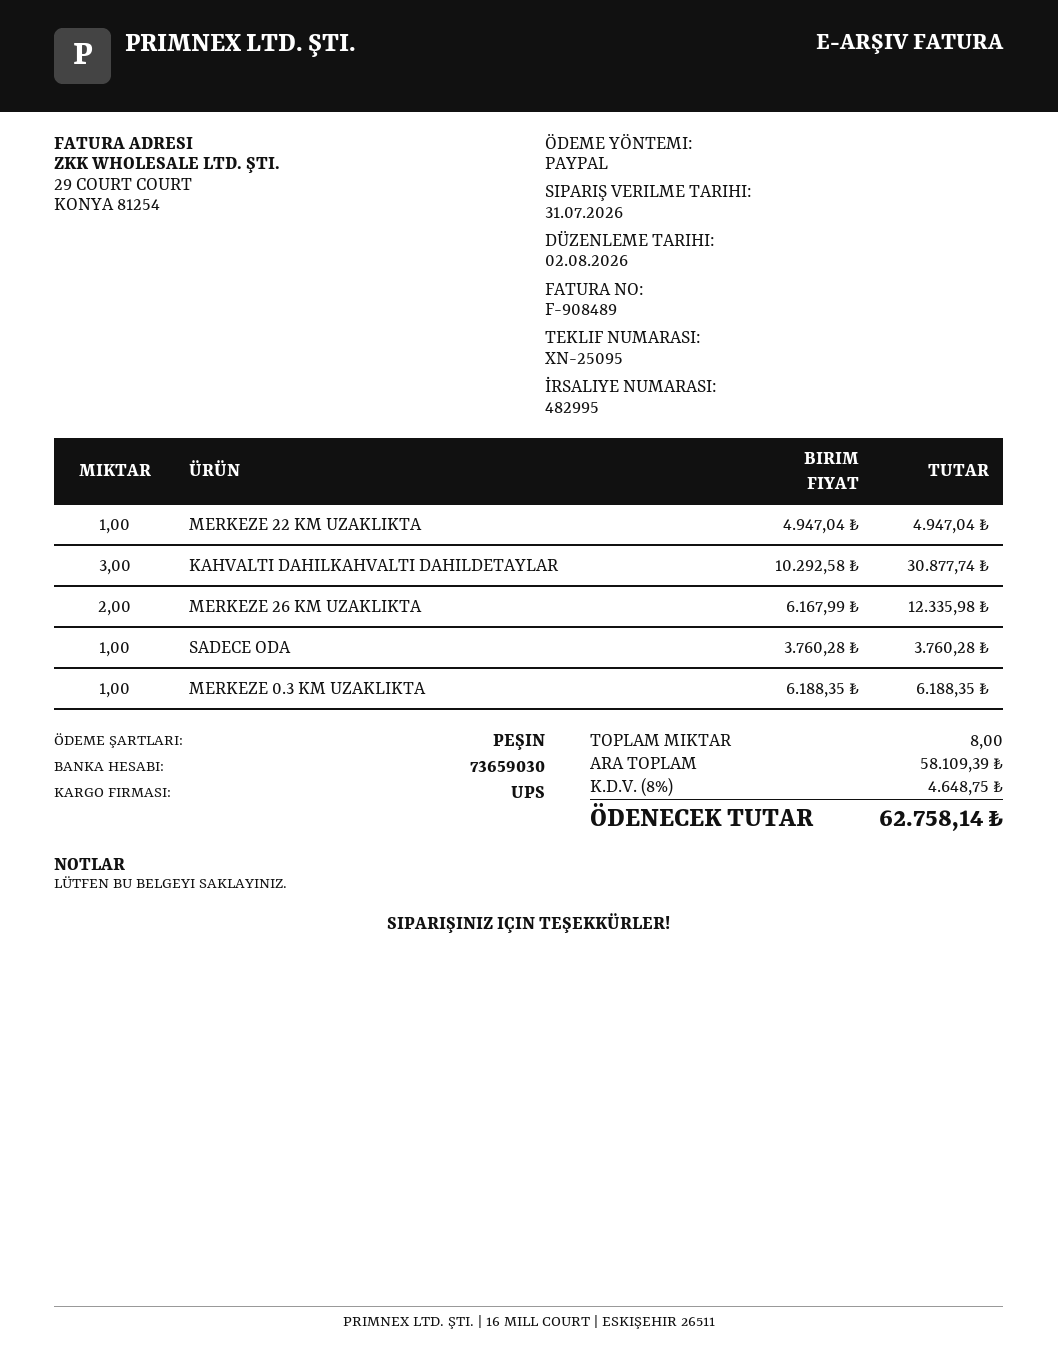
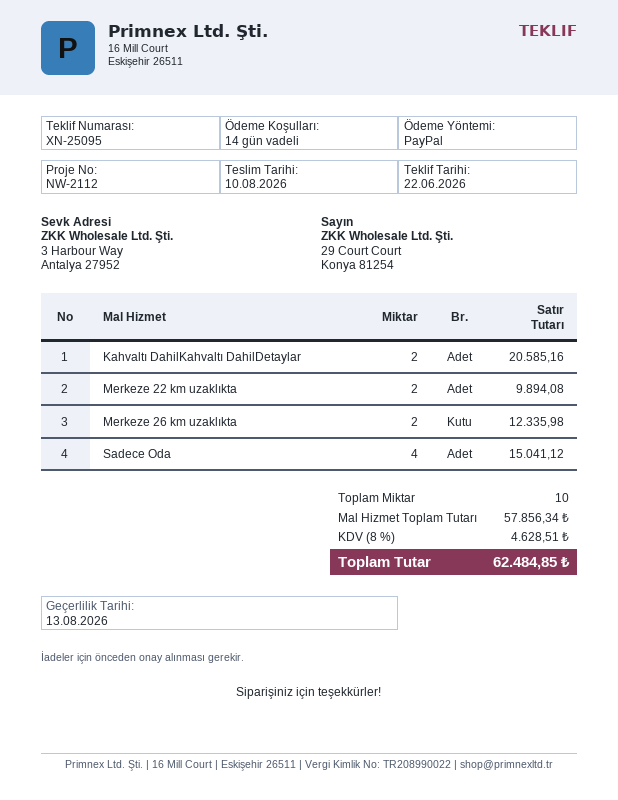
payment terms: on receipt -> 14 days
MERKEZE 22 KM UZAKLIKTA: 1 for 4947.04 -> 2 for 9894.08
KAHVALTI DAHILKAHVALTI DAHILDETAYLAR: 3 for 30877.74 -> 2 for 20585.16
SADECE ODA: 1 for 3760.28 -> 4 for 15041.12
MERKEZE 0.3 KM UZAKLIKTA: 1 for 6188.35 -> none
total quantity: 8 -> 10
subtotal: 58109.39 -> 57856.34
tax: 8% = 4648.75 -> 8% = 4628.51
total: 62758.14 -> 62484.85

